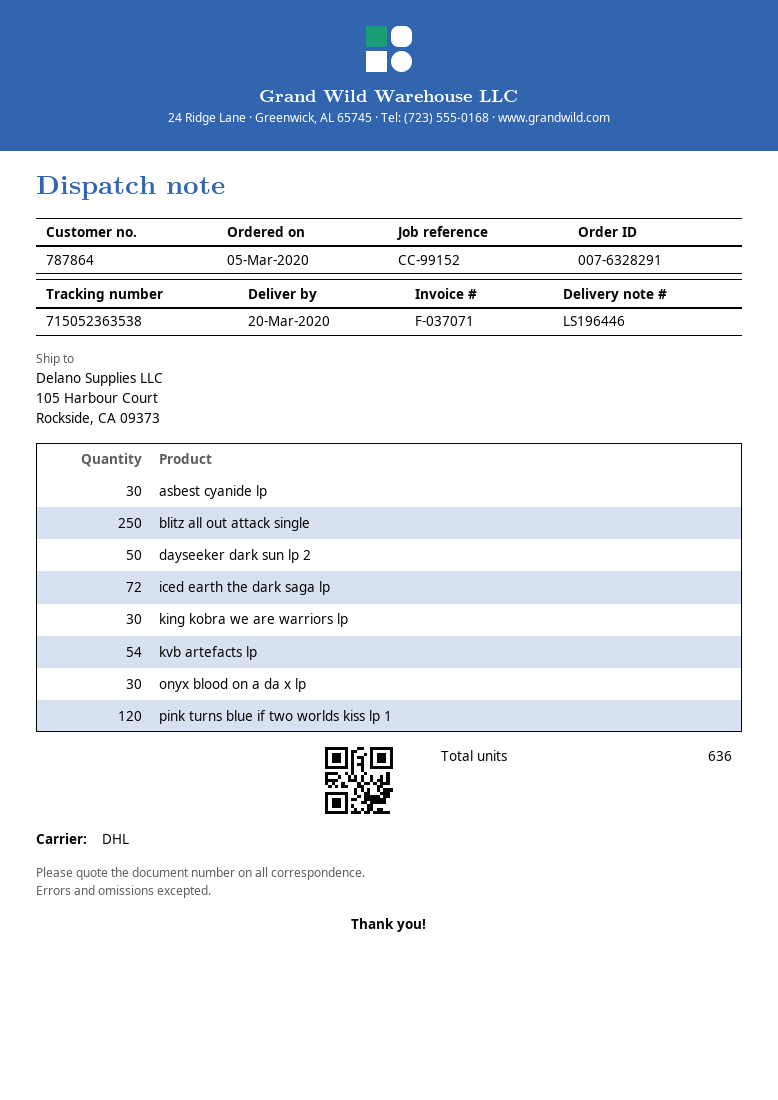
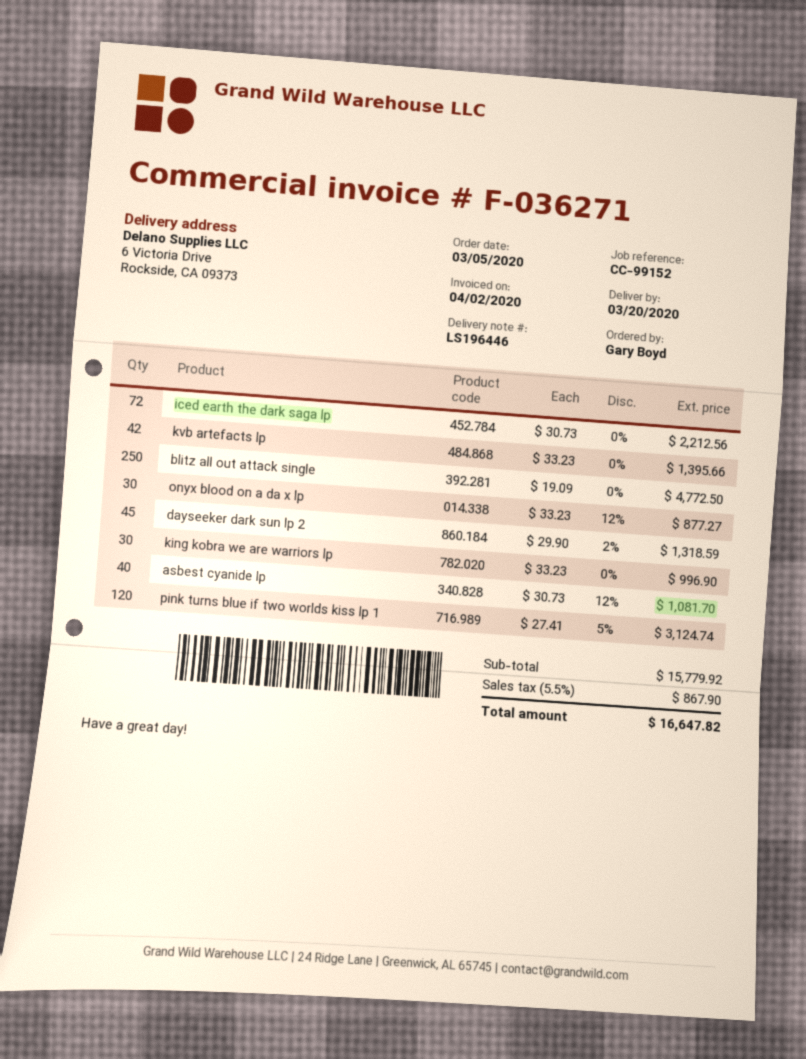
invoice number: F-037071 -> F-036271
ship to: 105 Harbour Court, Rockside, CA 09373 -> 6 Victoria Drive, Rockside, CA 09373
asbest cyanide lp: 30 -> 40
dayseeker dark sun lp 2: 50 -> 45
kvb artefacts lp: 54 -> 42

